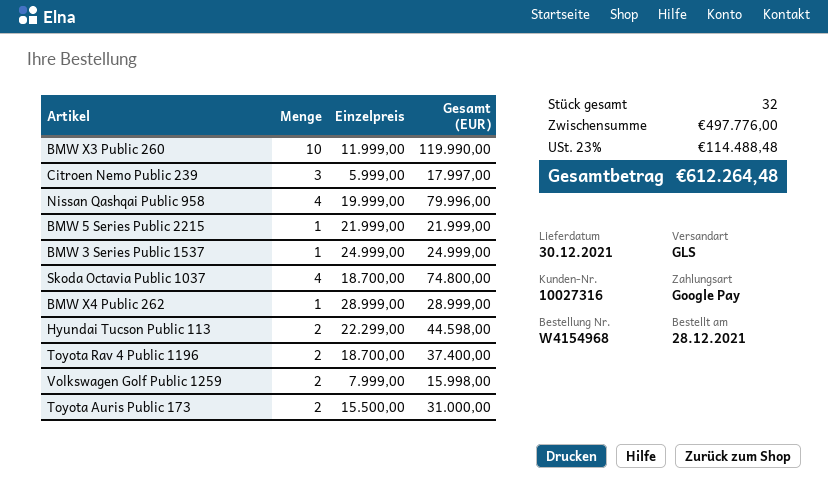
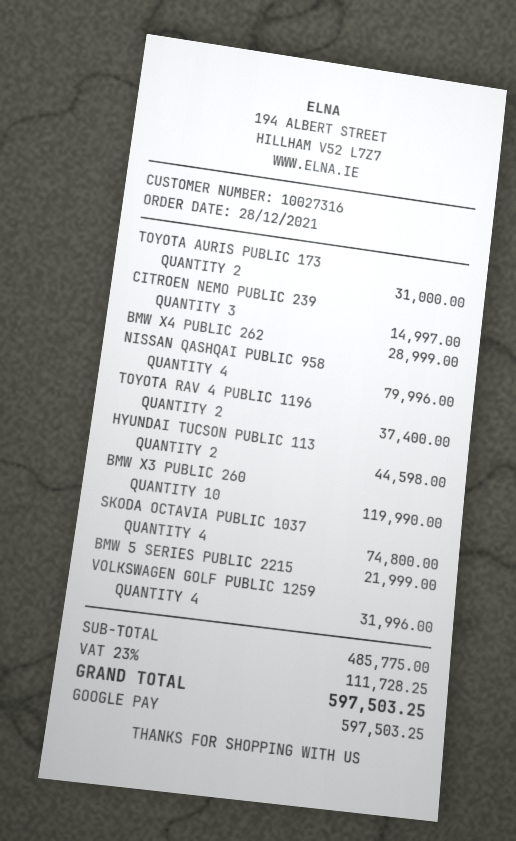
Citroen Nemo Public 239: 3 for 17997.00 -> 3 for 14997.00
BMW 3 Series Public 1537: 1 for 24999.00 -> none
Volkswagen Golf Public 1259: 2 for 15998.00 -> 4 for 31996.00
subtotal: 497776.00 -> 485775.00
tax: 23% = 114488.48 -> 23% = 111728.25
total: 612264.48 -> 597503.25

